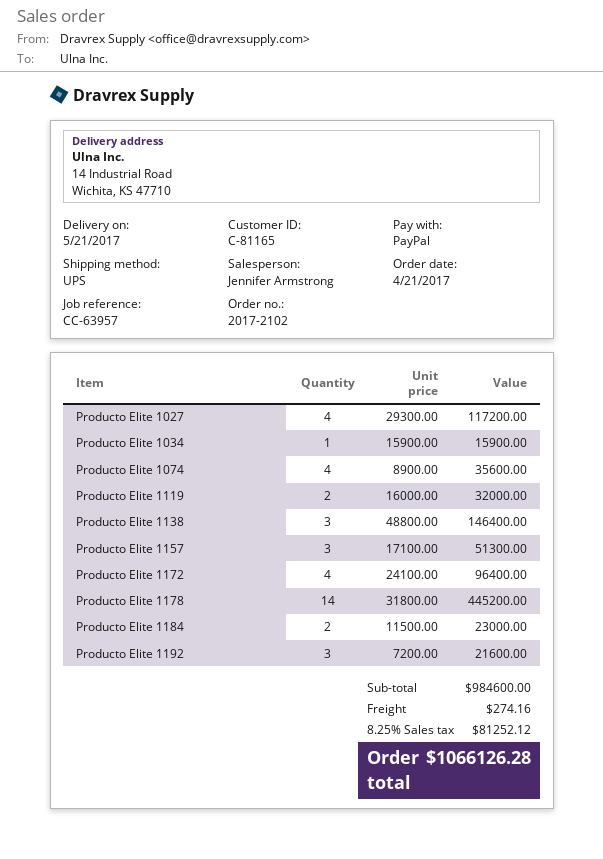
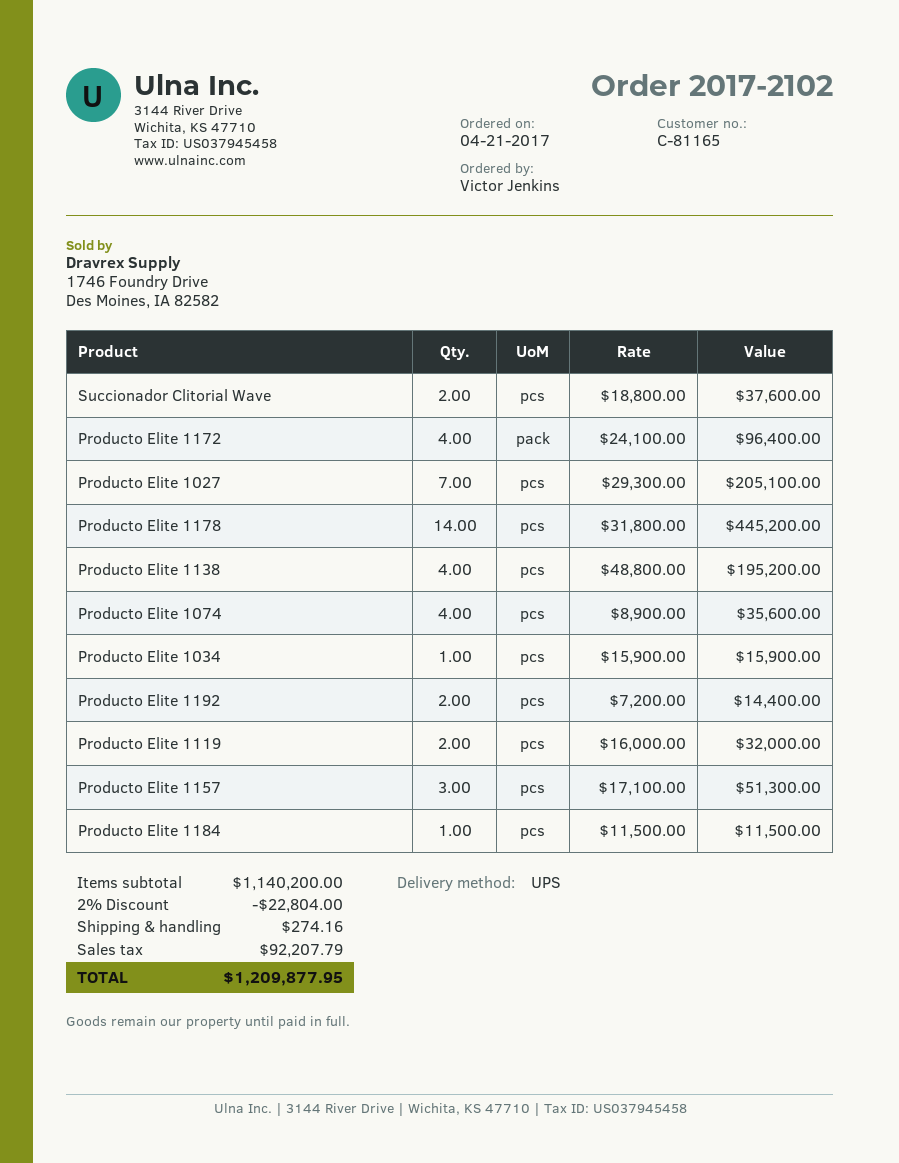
Producto Elite 1027: 4 x 29300.00 = 117200.00 -> 7 x 29300.00 = 205100.00
Producto Elite 1138: 3 x 48800.00 = 146400.00 -> 4 x 48800.00 = 195200.00
Producto Elite 1184: 2 x 11500.00 = 23000.00 -> 1 x 11500.00 = 11500.00
Producto Elite 1192: 3 x 7200.00 = 21600.00 -> 2 x 7200.00 = 14400.00
Succionador Clitorial Wave: none -> 2 x 18800.00 = 37600.00
subtotal: 984600.00 -> 1140200.00
discount: none -> 2% = 22804.00
tax: 81252.12 -> 92207.79
total: 1066126.28 -> 1209877.95

